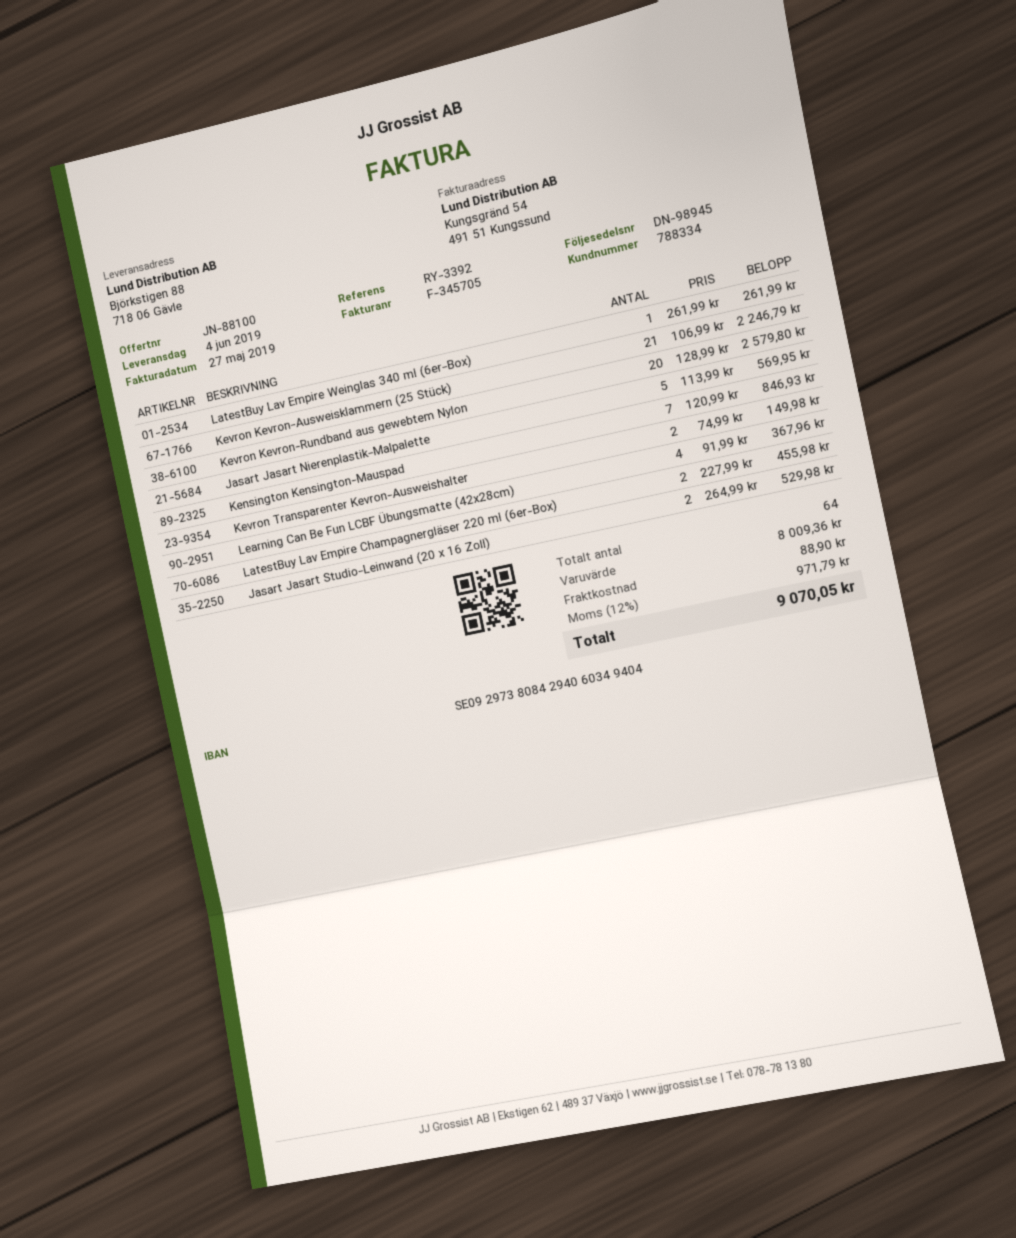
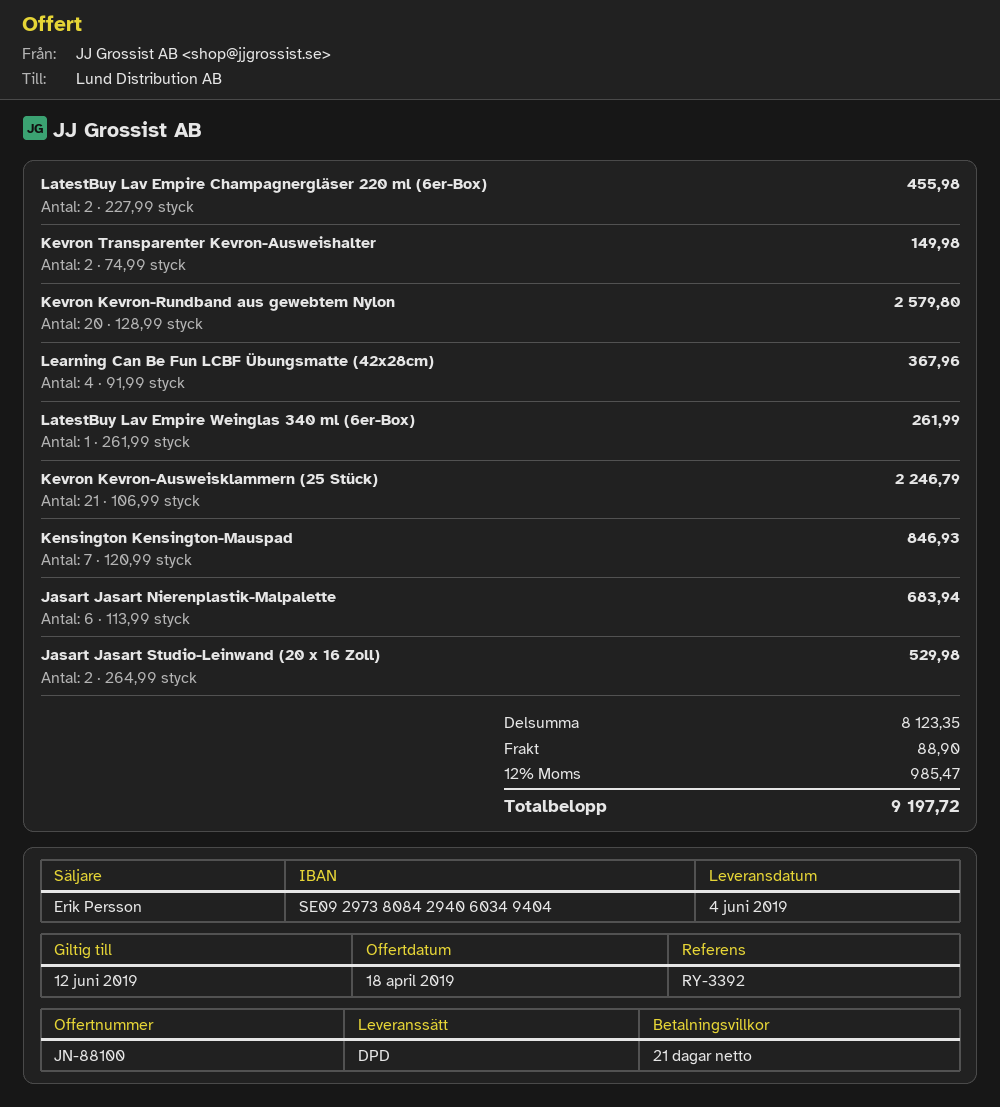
Jasart Jasart Nierenplastik-Malpalette: 5 x 113.99 = 569.95 -> 6 x 113.99 = 683.94
subtotal: 8009.36 -> 8123.35
tax: 12% = 971.79 -> 12% = 985.47
total: 9070.05 -> 9197.72

